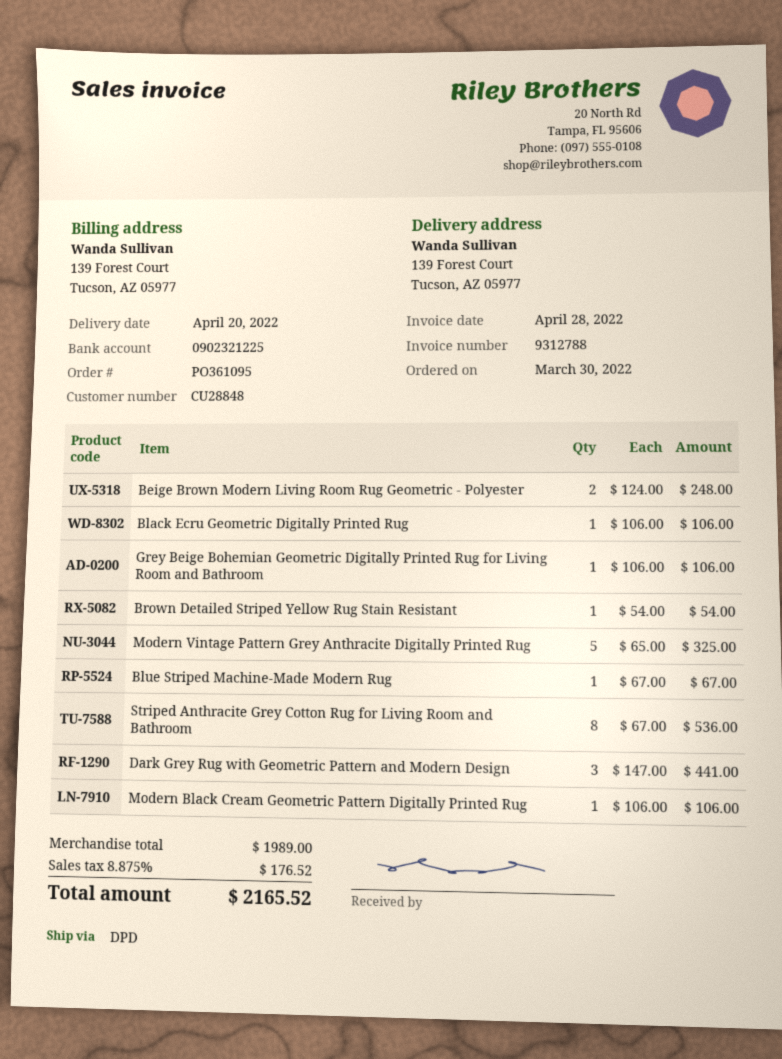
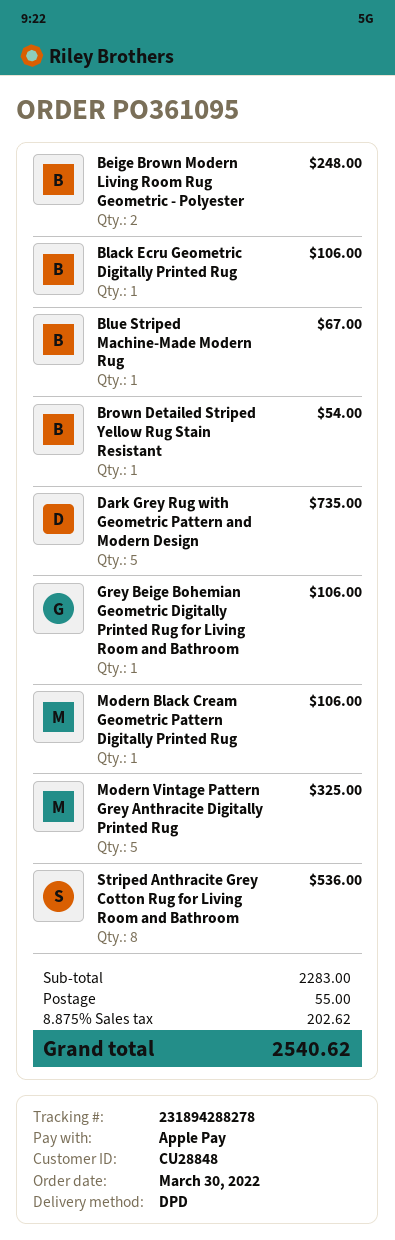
Dark Grey Rug with Geometric Pattern and Modern Design: 3 for 441.00 -> 5 for 735.00
subtotal: 1989.00 -> 2283.00
shipping: none -> 55.00
tax: 8.875% = 176.52 -> 8.875% = 202.62
total: 2165.52 -> 2540.62

